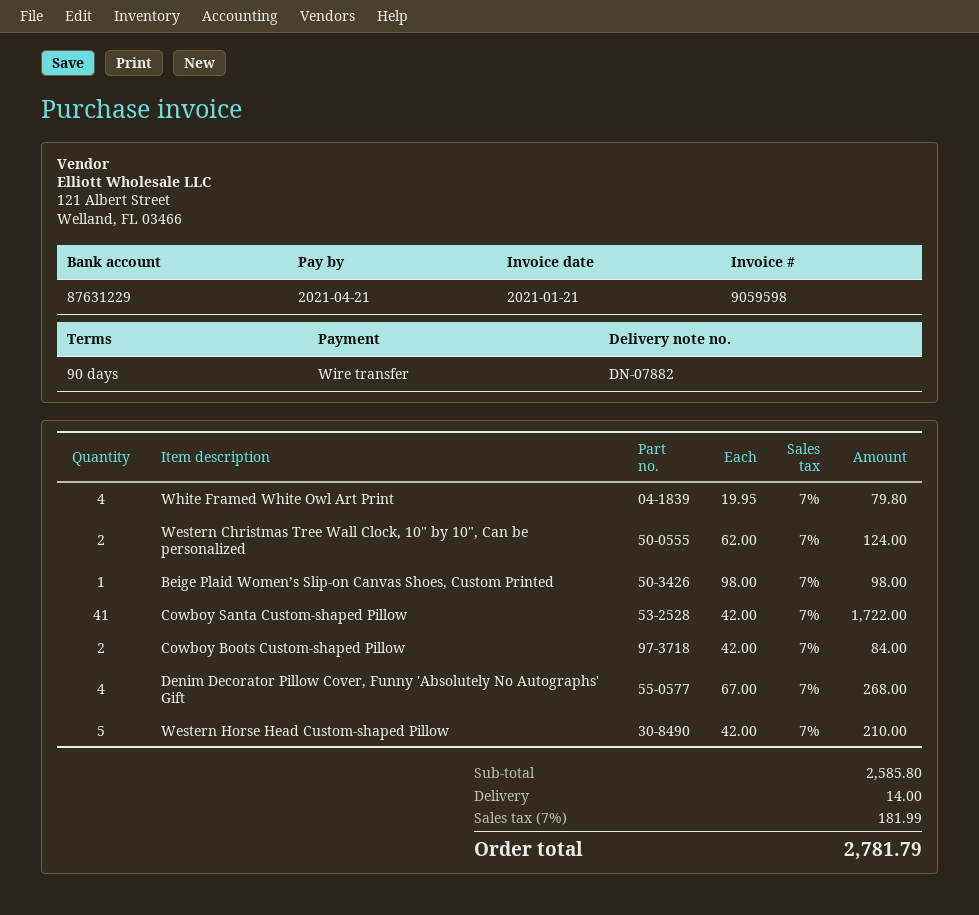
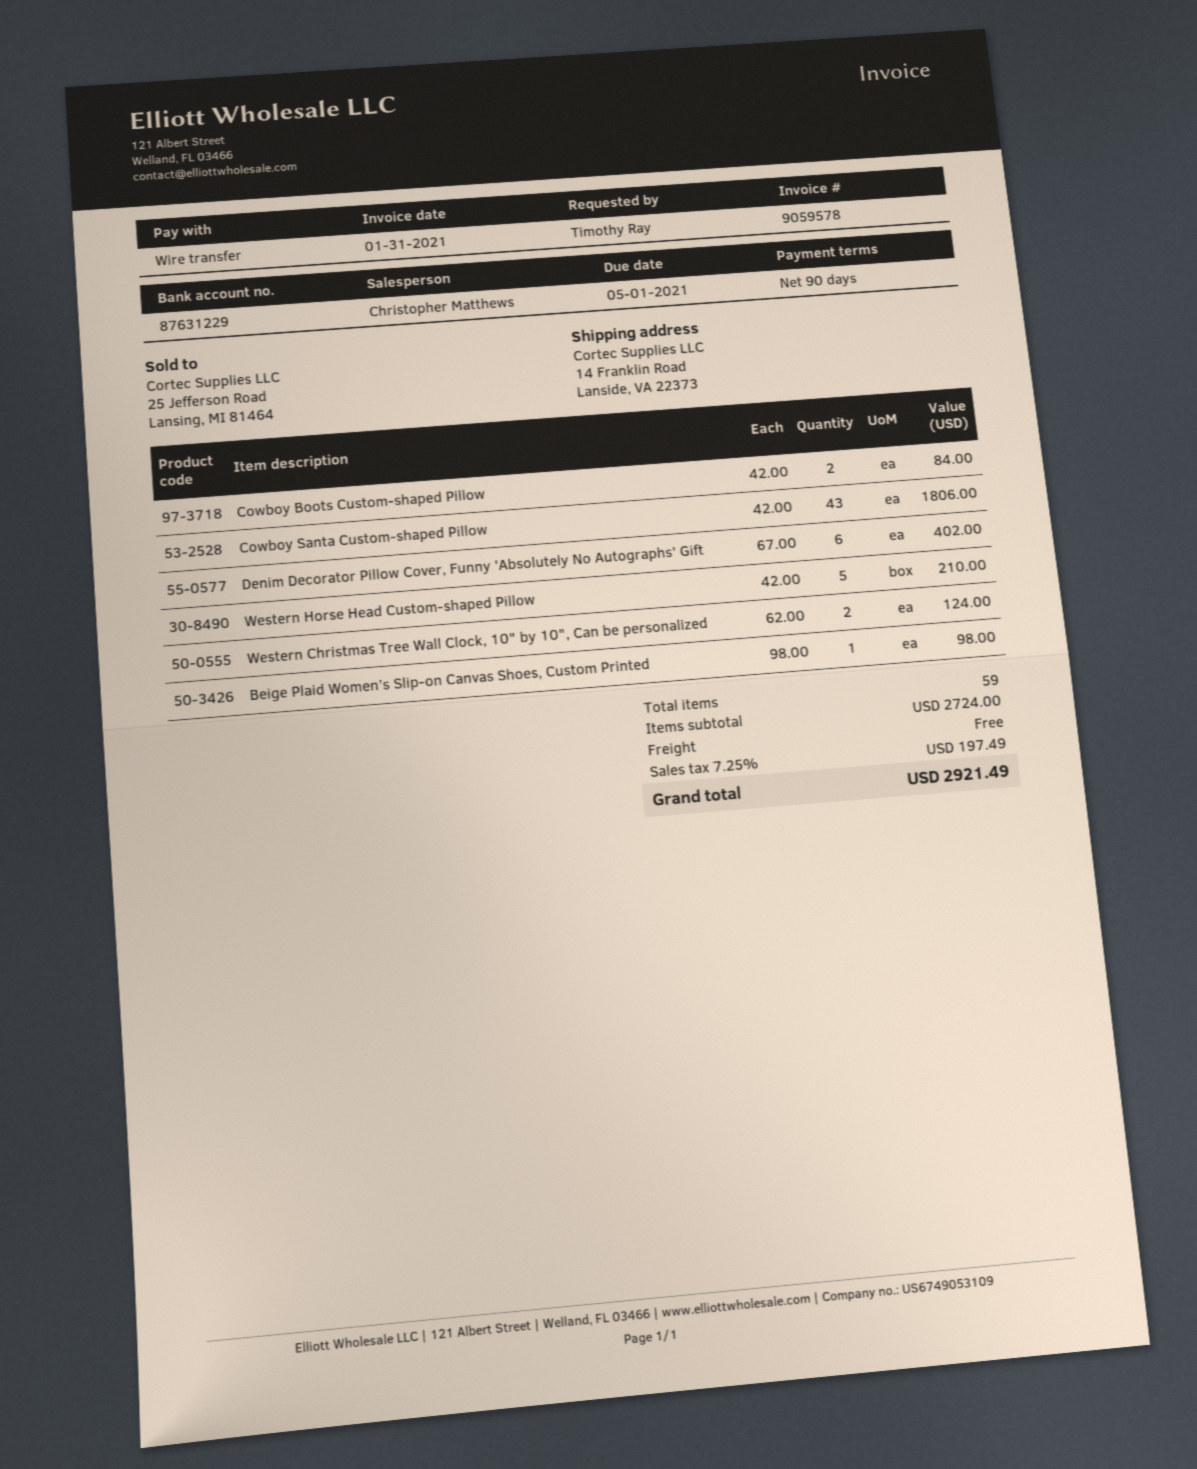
invoice number: 9059598 -> 9059578
invoice date: 2021-01-21 -> 2021-01-31
due date: 2021-04-21 -> 2021-05-01
White Framed White Owl Art Print: 4 x 19.95 = 79.80 -> none
Cowboy Santa Custom-shaped Pillow: 41 x 42.00 = 1722.00 -> 43 x 42.00 = 1806.00
Denim Decorator Pillow Cover, Funny 'Absolutely No Autographs' Gift: 4 x 67.00 = 268.00 -> 6 x 67.00 = 402.00
subtotal: 2585.80 -> 2724.00
shipping: 14.00 -> 0.00
tax: 7% = 181.99 -> 7.25% = 197.49
total: 2781.79 -> 2921.49

